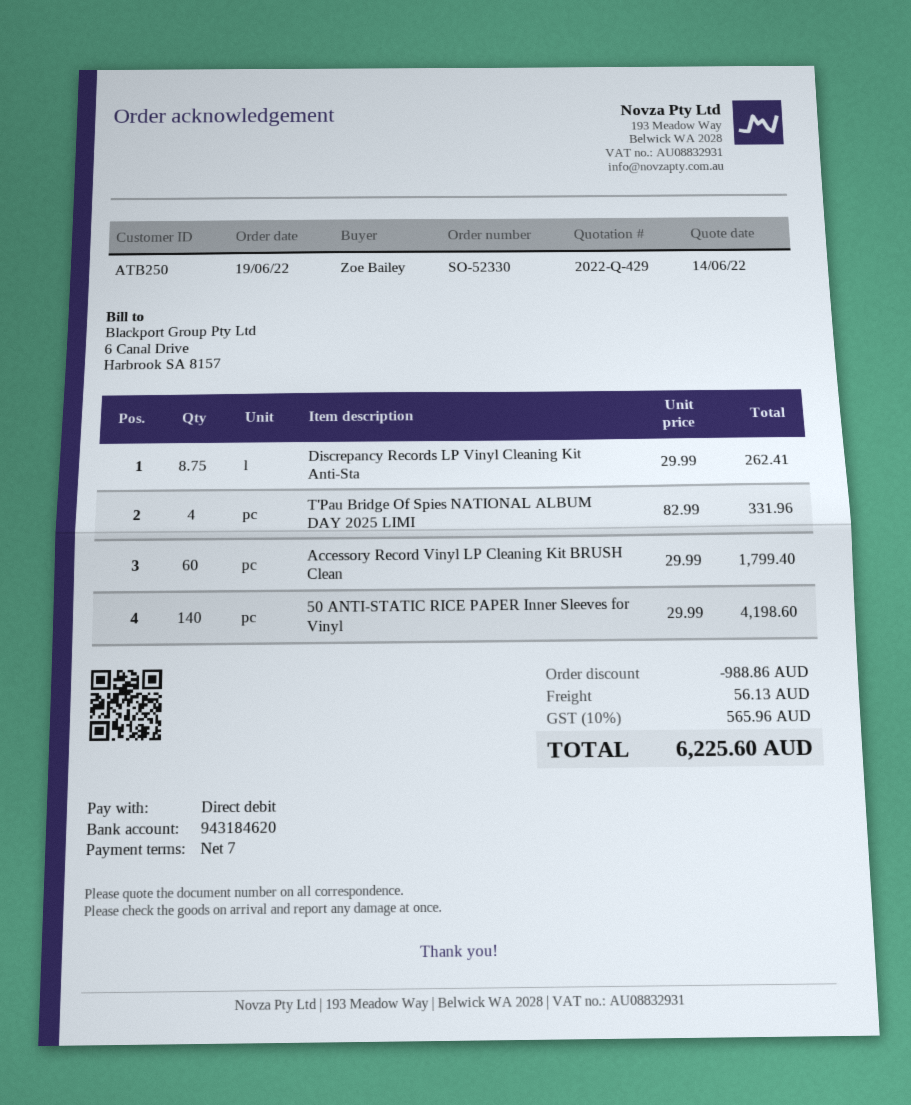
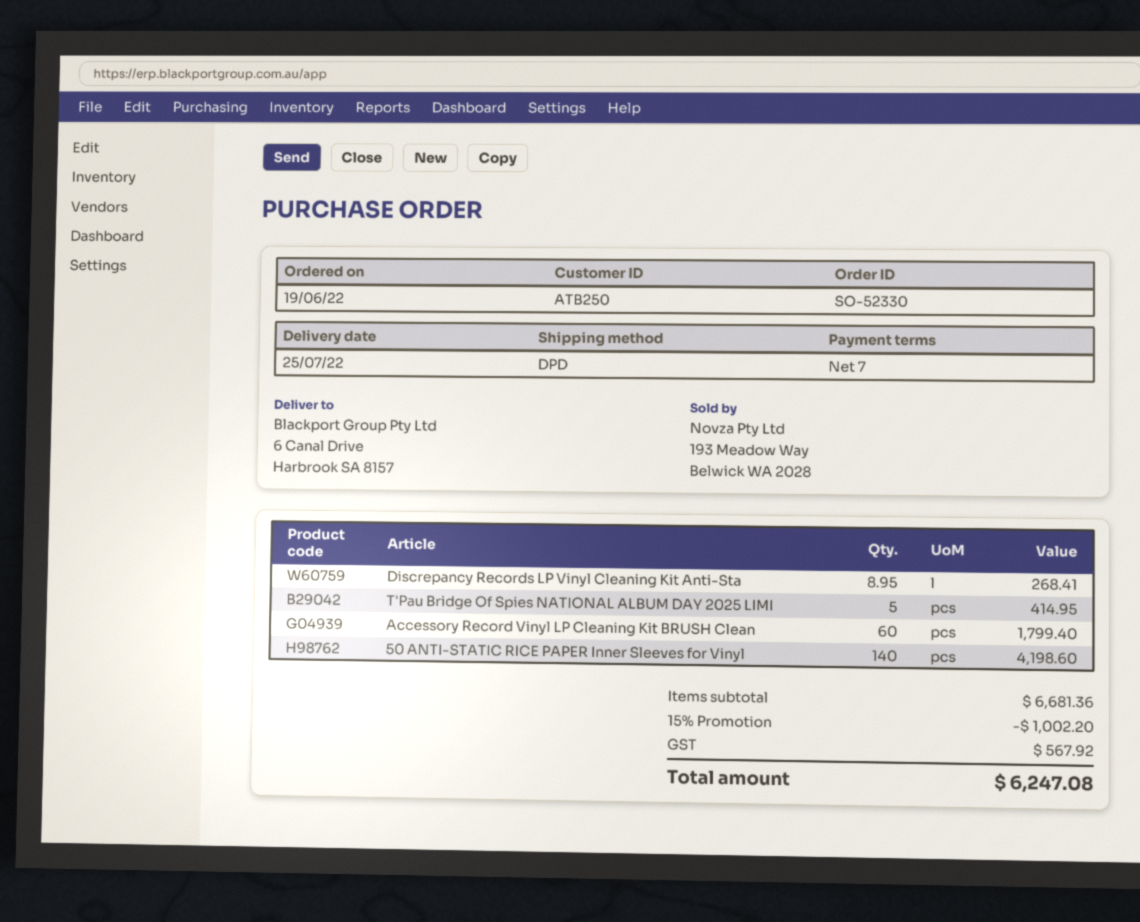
Discrepancy Records LP Vinyl Cleaning Kit Anti-Sta: 8.75 for 262.41 -> 8.95 for 268.41
T'Pau Bridge Of Spies NATIONAL ALBUM DAY 2025 LIMI: 4 for 331.96 -> 5 for 414.95
discount: 988.86 -> 1002.20
shipping: 56.13 -> none
tax: 565.96 -> 567.92
total: 6225.60 -> 6247.08

